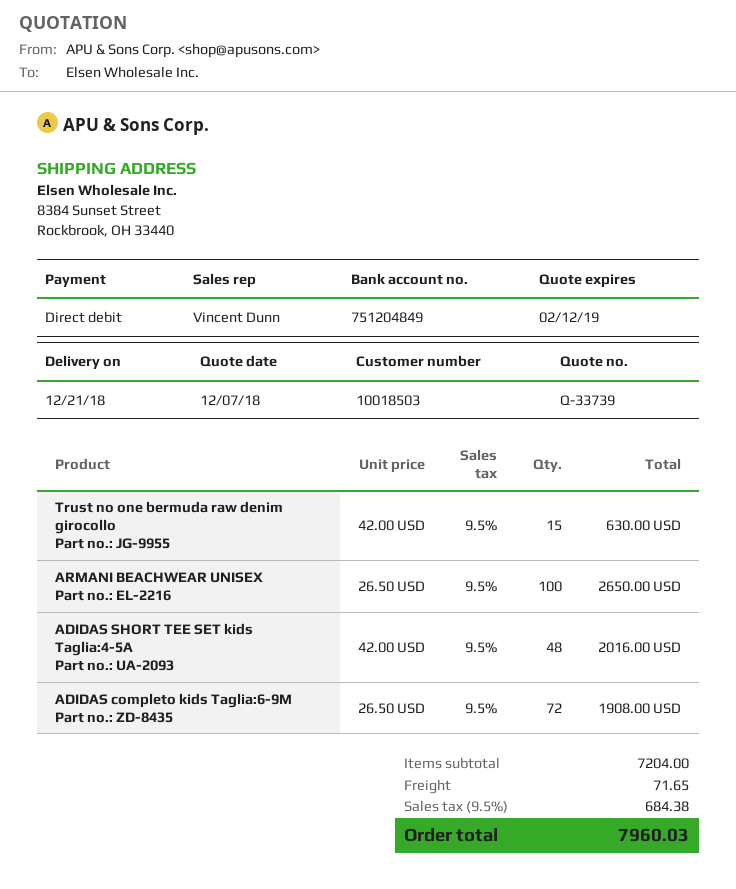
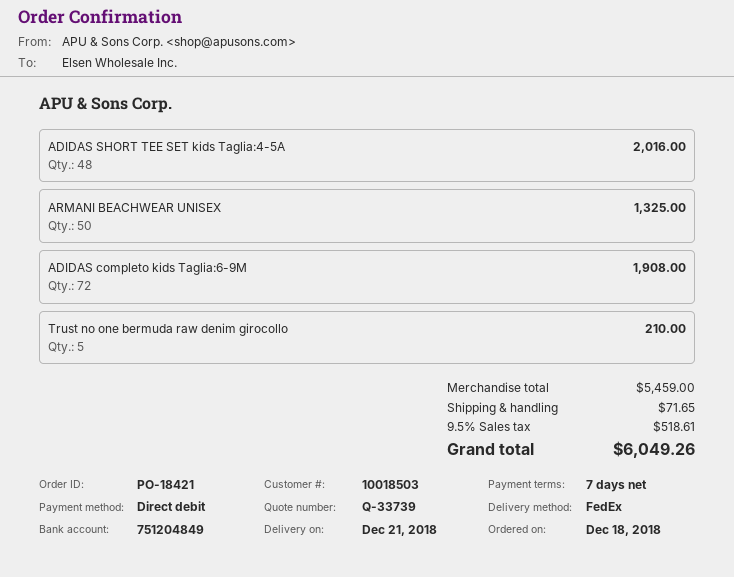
Trust no one bermuda raw denim girocollo: 15 for 630.00 -> 5 for 210.00
ARMANI BEACHWEAR UNISEX: 100 for 2650.00 -> 50 for 1325.00
subtotal: 7204.00 -> 5459.00
tax: 9.5% = 684.38 -> 9.5% = 518.61
total: 7960.03 -> 6049.26

